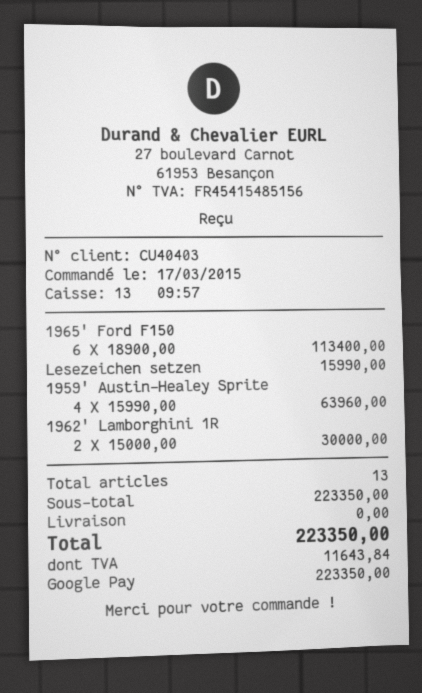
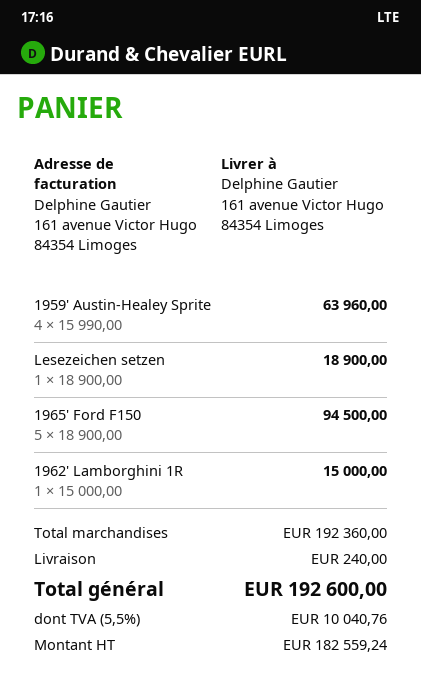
1965' Ford F150: 6 x 18900.00 = 113400.00 -> 5 x 18900.00 = 94500.00
Lesezeichen setzen: 1 x 15990.00 = 15990.00 -> 1 x 18900.00 = 18900.00
1962' Lamborghini 1R: 2 x 15000.00 = 30000.00 -> 1 x 15000.00 = 15000.00
subtotal: 223350.00 -> 192360.00
shipping: 0.00 -> 240.00
tax: 11643.84 -> 10040.76
total: 223350.00 -> 192600.00

